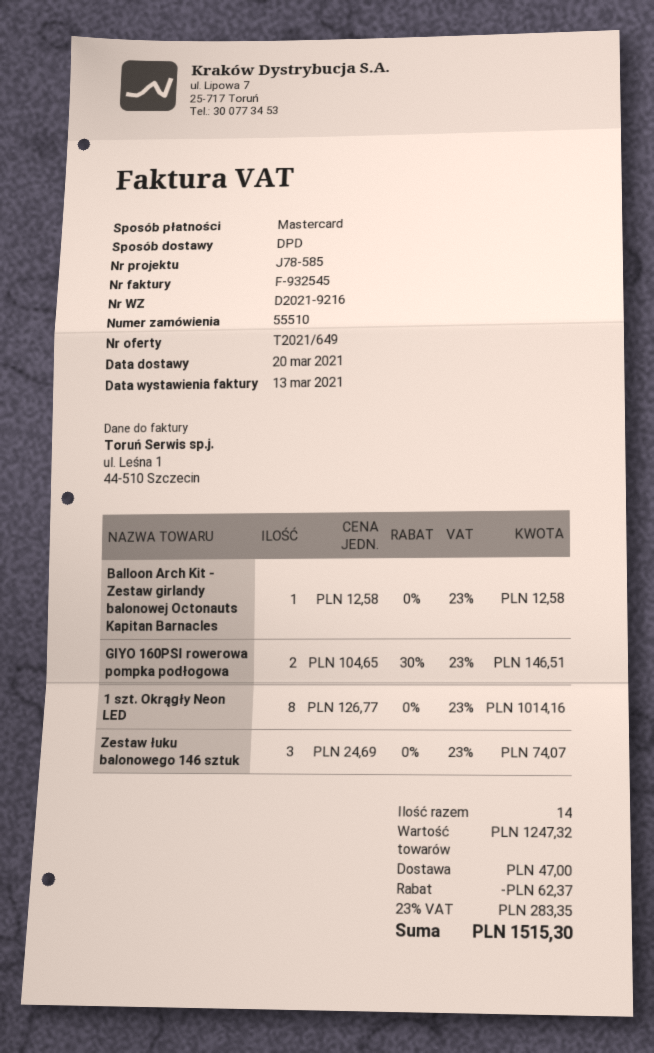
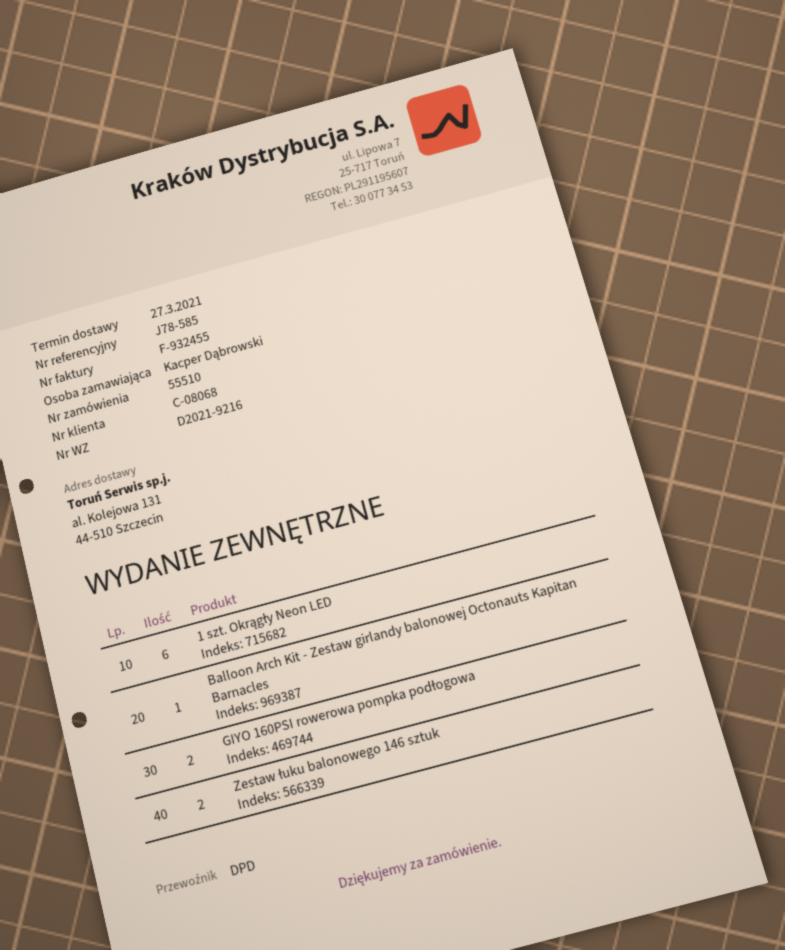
delivery date: 2021-03-20 -> 2021-03-27
invoice number: F-932545 -> F-932455
1 szt. Okrągły Neon LED: 8 -> 6
Zestaw łuku balonowego 146 sztuk: 3 -> 2

